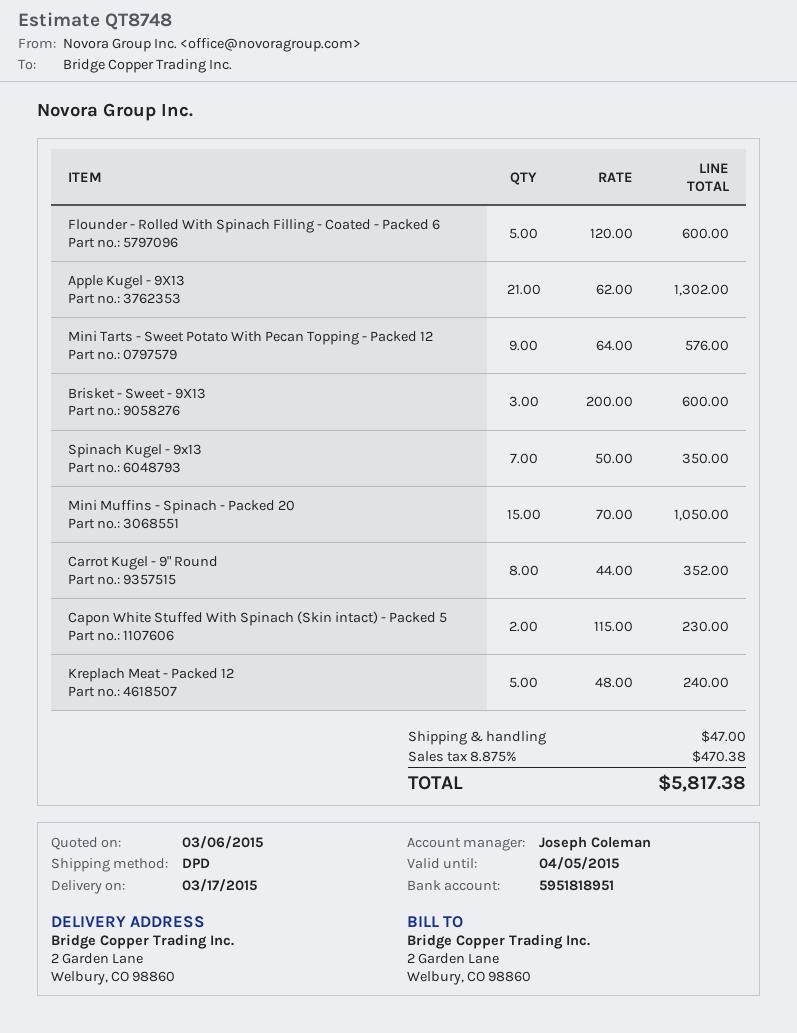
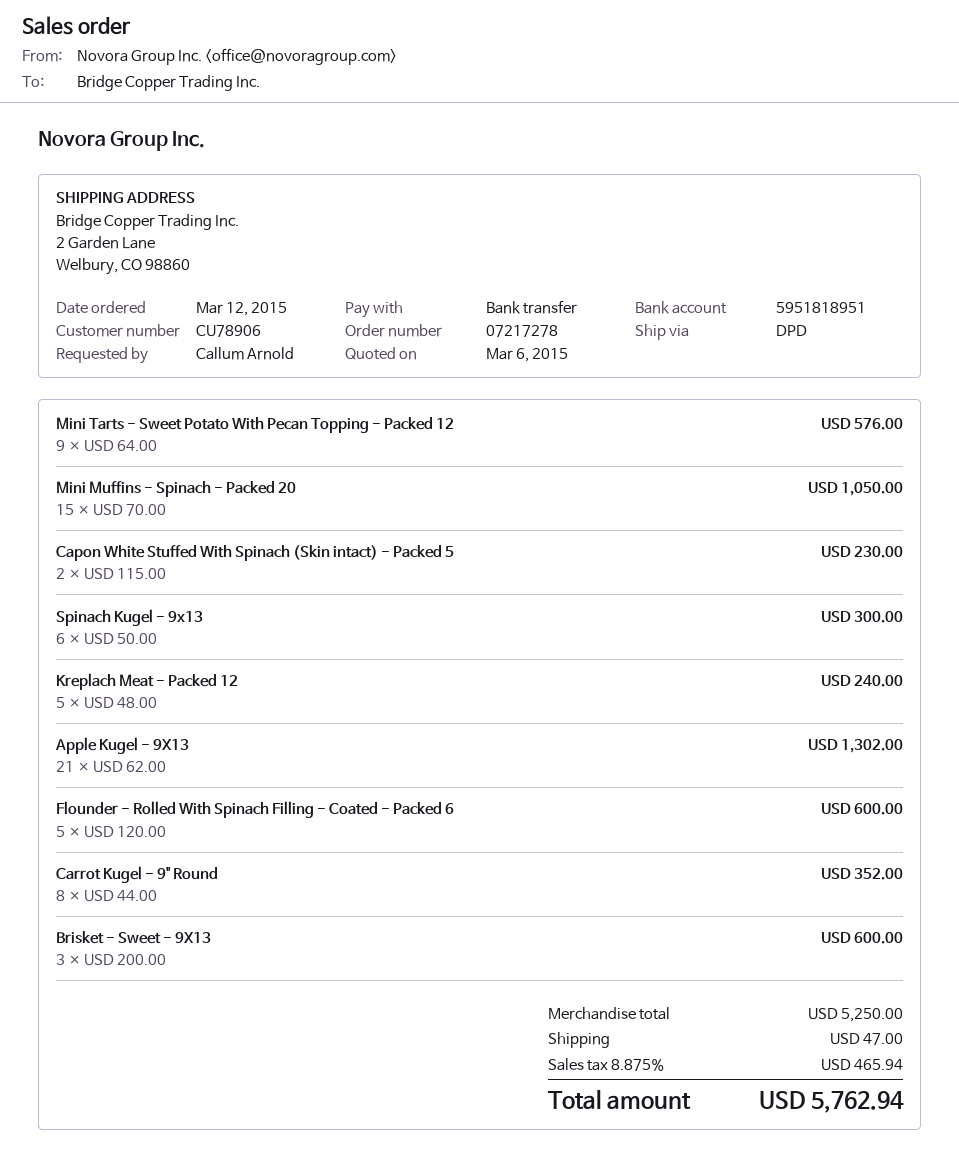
Spinach Kugel - 9x13: 7 x 50.00 = 350.00 -> 6 x 50.00 = 300.00
tax: 8.875% = 470.38 -> 8.875% = 465.94
total: 5817.38 -> 5762.94

